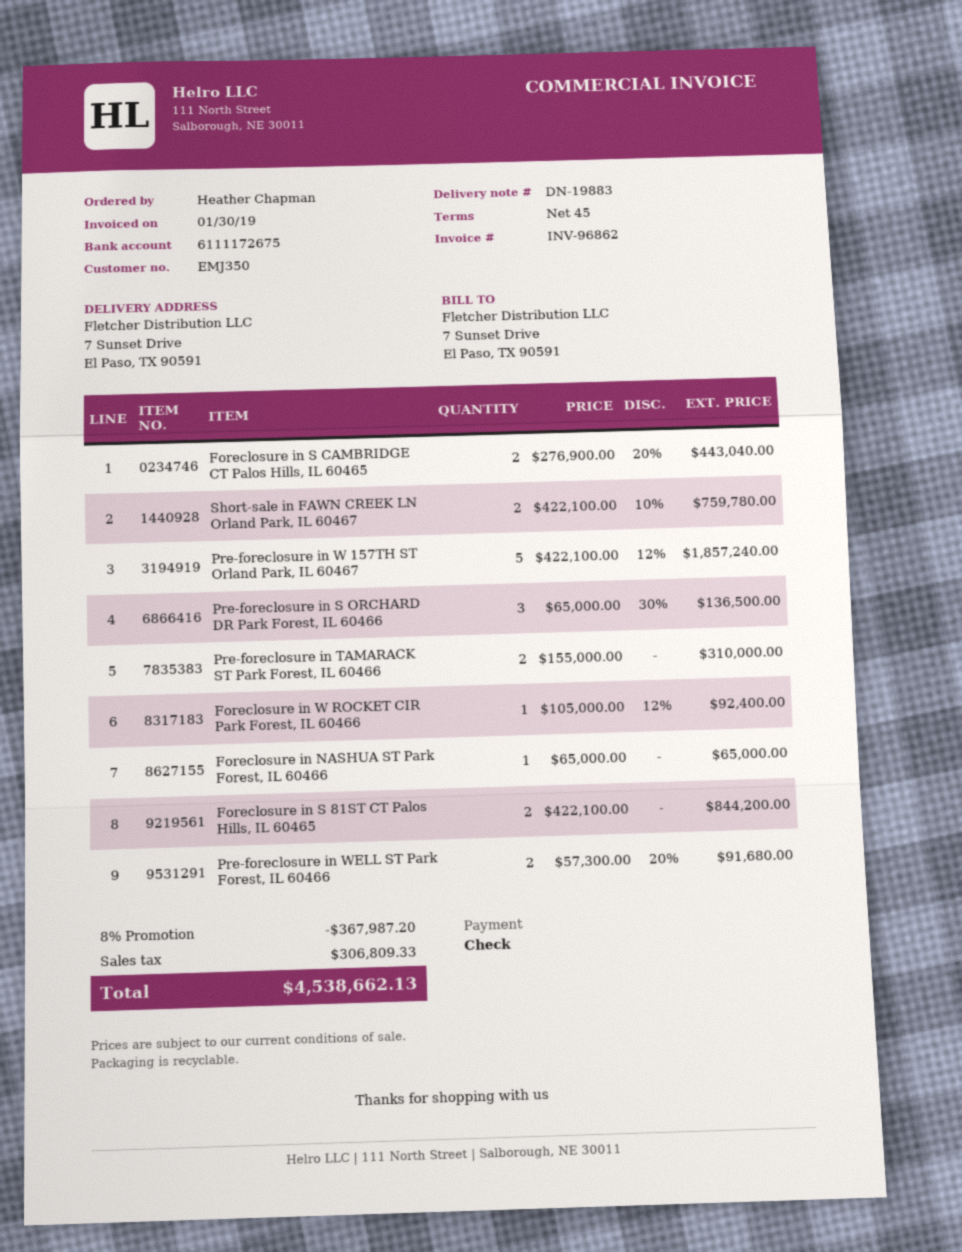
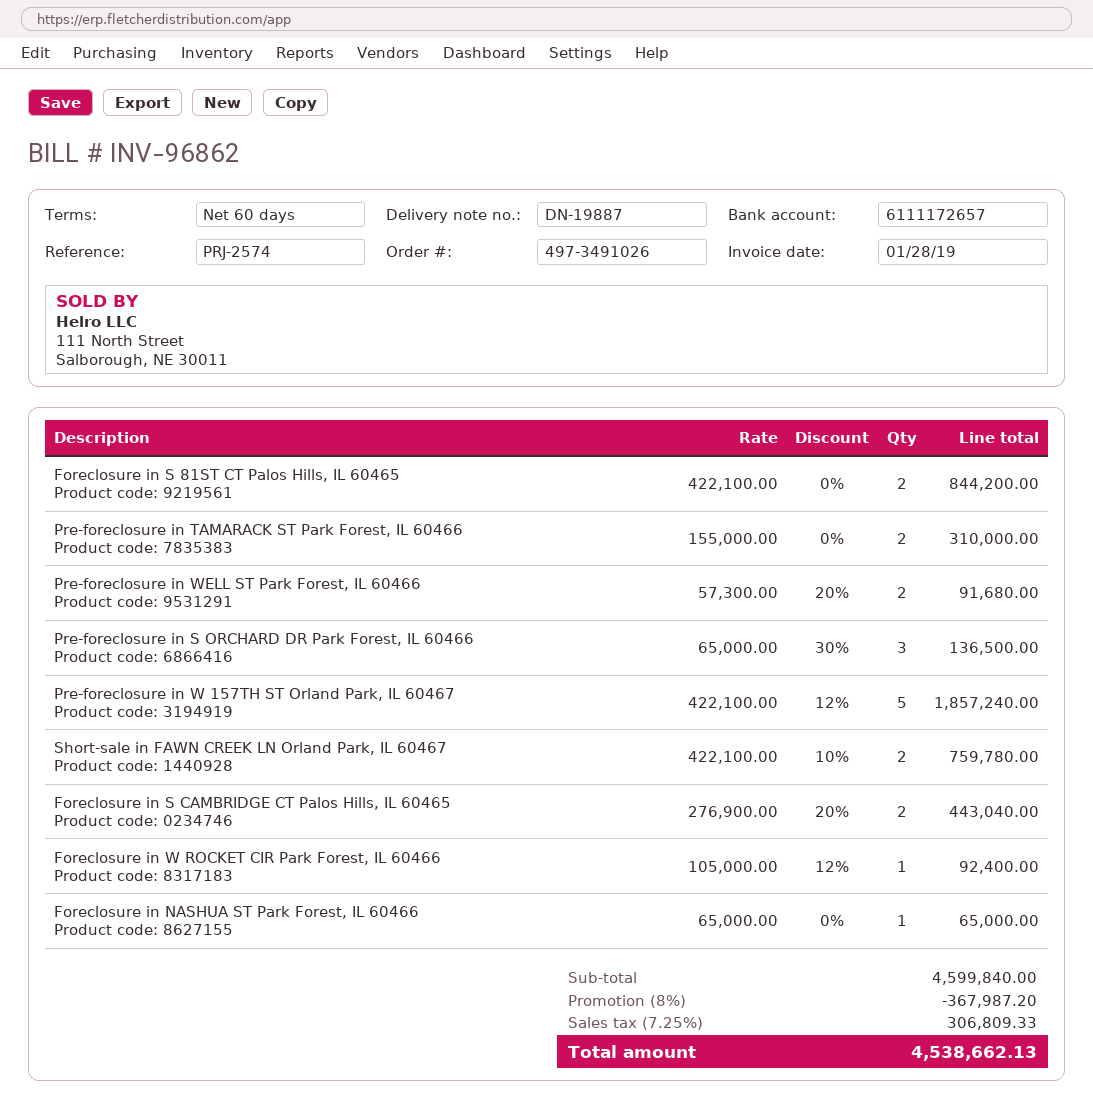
delivery note number: DN-19883 -> DN-19887
invoice date: 2019-01-30 -> 2019-01-28
payment terms: 45 days -> 60 days
bank account: 6111172675 -> 6111172657

